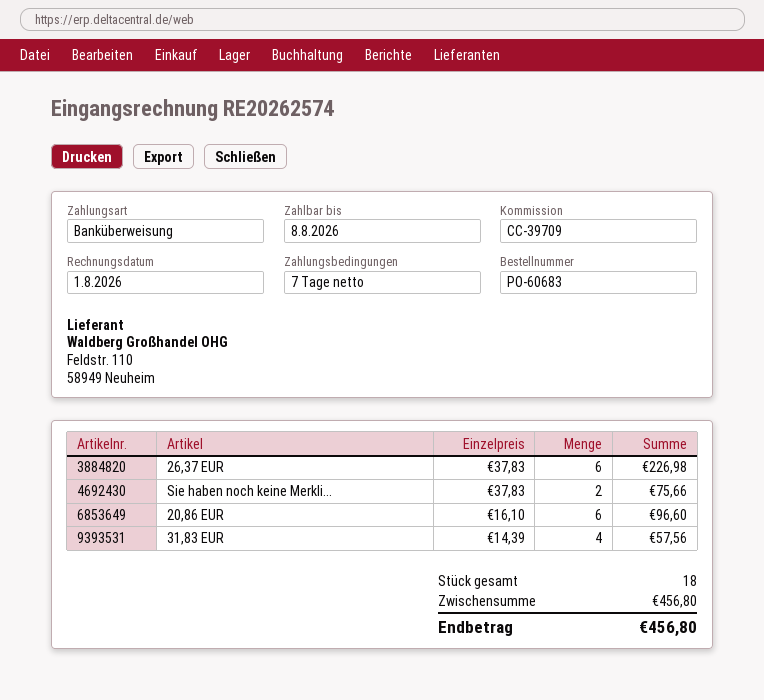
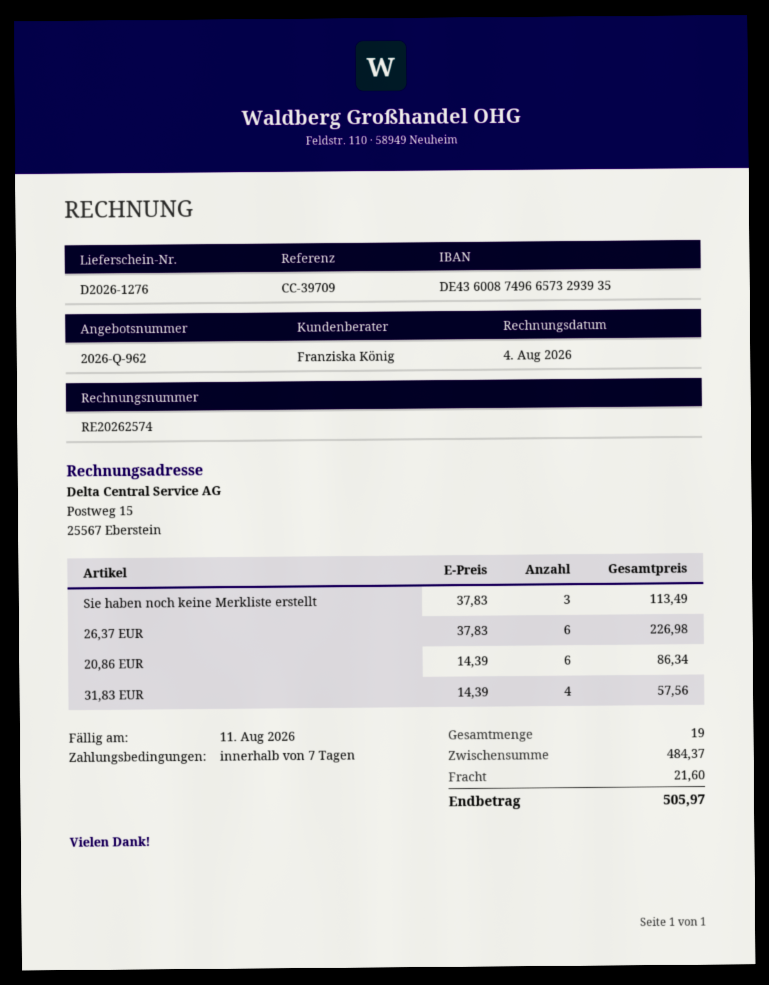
invoice date: 2026-08-01 -> 2026-08-04
due date: 2026-08-08 -> 2026-08-11
Sie haben noch keine Merkli...: 2 x 37.83 = 75.66 -> 3 x 37.83 = 113.49
20,86 EUR: 6 x 16.10 = 96.60 -> 6 x 14.39 = 86.34
total quantity: 18 -> 19
subtotal: 456.80 -> 484.37
shipping: none -> 21.60
total: 456.80 -> 505.97

